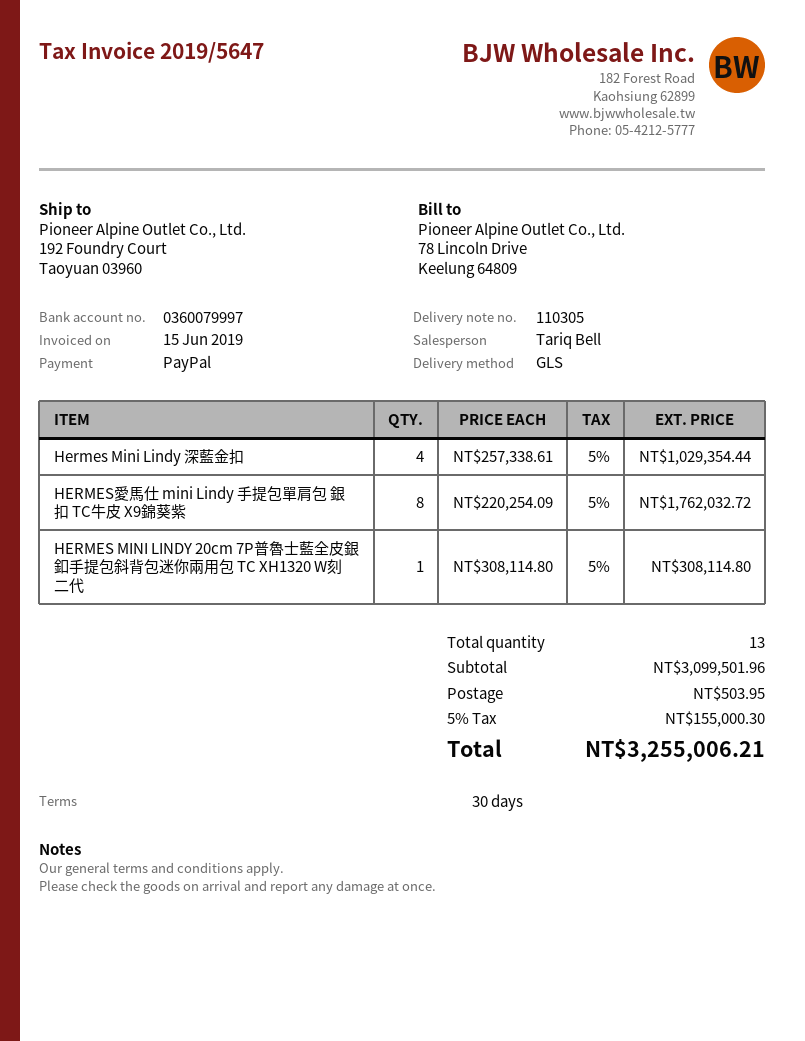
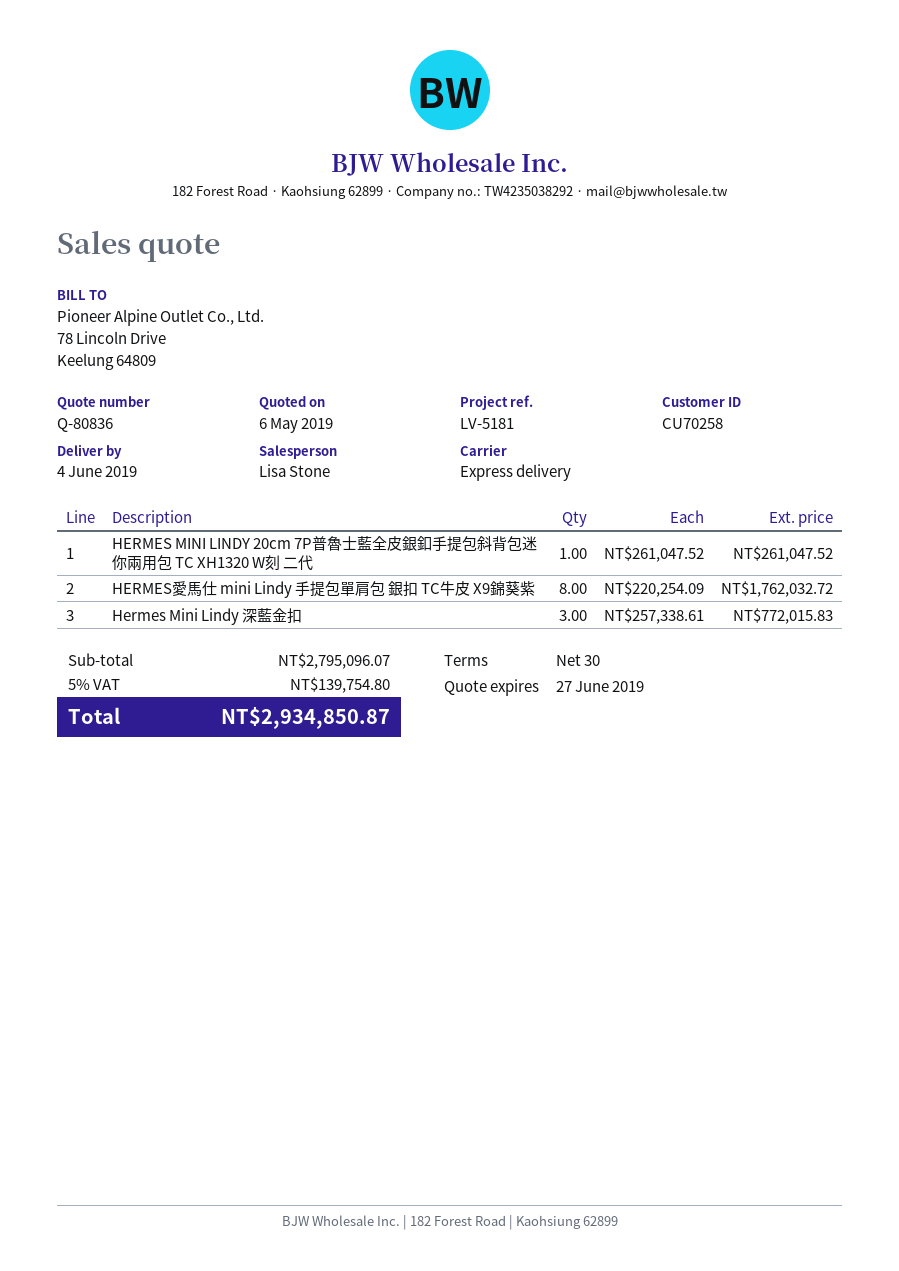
sales rep: Tariq Bell -> Lisa Stone
shipping method: GLS -> express
Hermes Mini Lindy 深藍金扣: 4 x 257338.61 = 1029354.44 -> 3 x 257338.61 = 772015.83
HERMES MINI LINDY 20cm 7P普魯士藍全皮銀釦手提包斜背包迷你兩用包 TC XH1320 W刻 二代: 1 x 308114.80 = 308114.80 -> 1 x 261047.52 = 261047.52
subtotal: 3099501.96 -> 2795096.07
shipping: 503.95 -> none
tax: 5% = 155000.30 -> 5% = 139754.80
total: 3255006.21 -> 2934850.87

